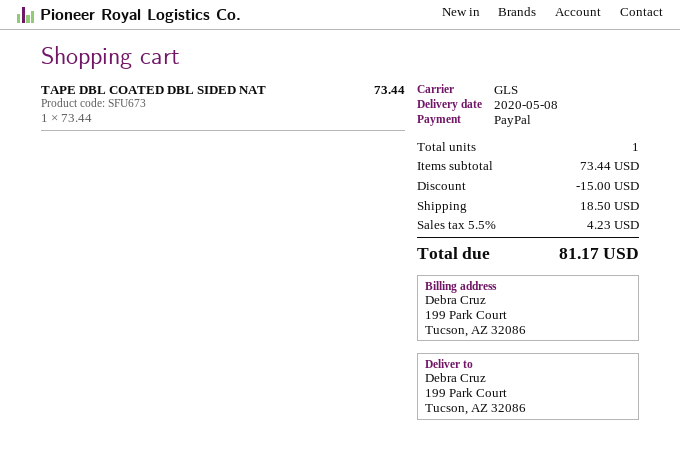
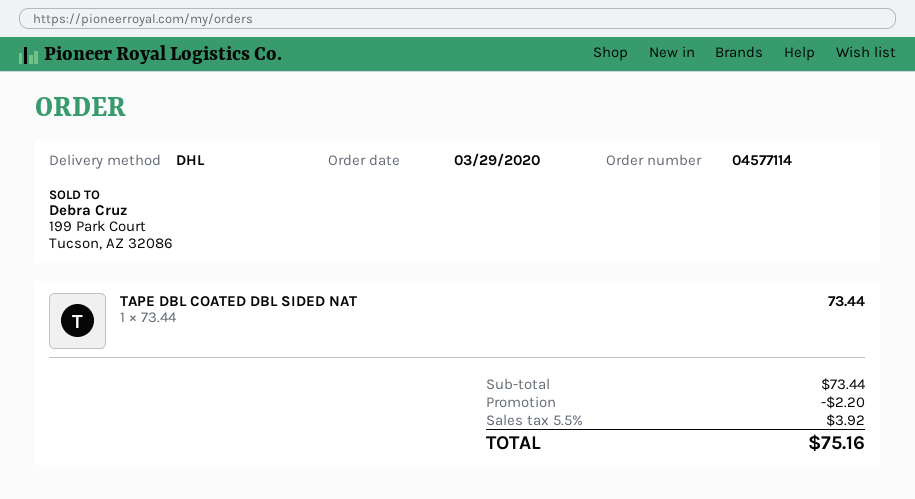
shipping method: GLS -> DHL
discount: 15.00 -> 2.20
shipping: 18.50 -> none
tax: 5.5% = 4.23 -> 5.5% = 3.92
total: 81.17 -> 75.16

